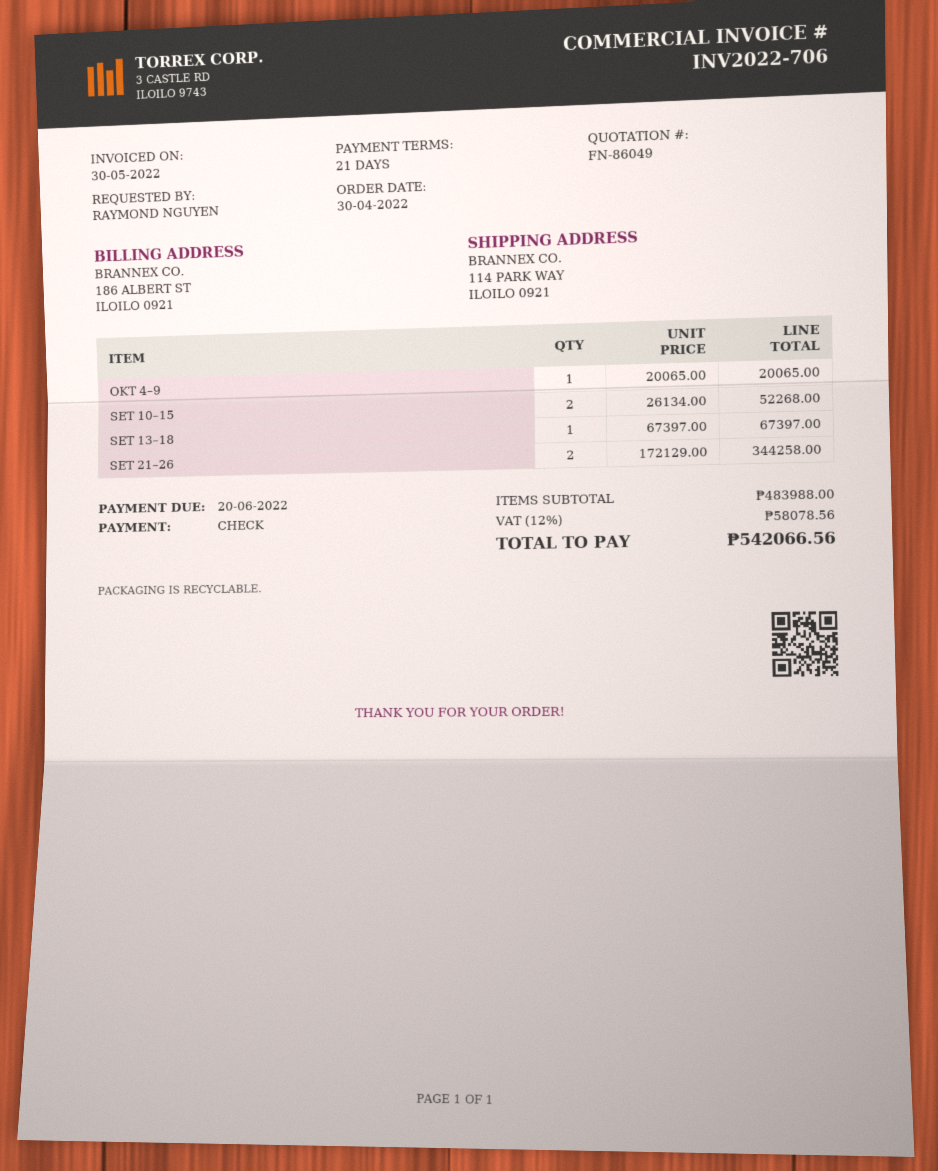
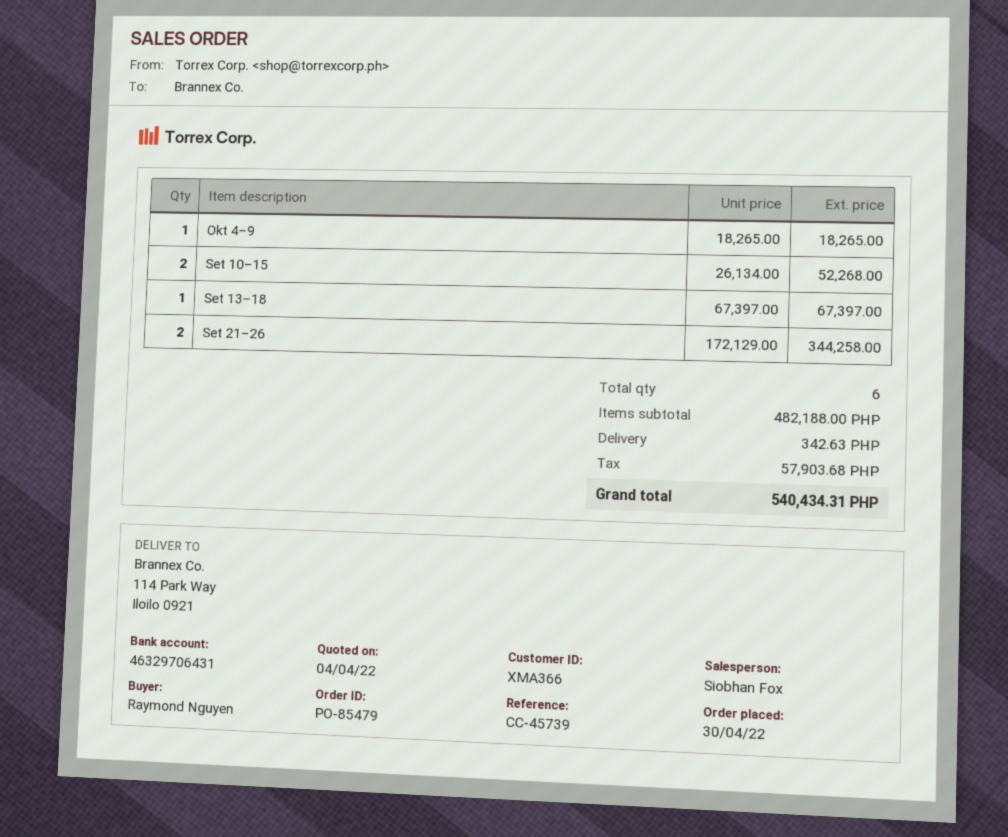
OKT 4–9: 1 x 20065.00 = 20065.00 -> 1 x 18265.00 = 18265.00
subtotal: 483988.00 -> 482188.00
shipping: none -> 342.63
tax: 58078.56 -> 57903.68
total: 542066.56 -> 540434.31

